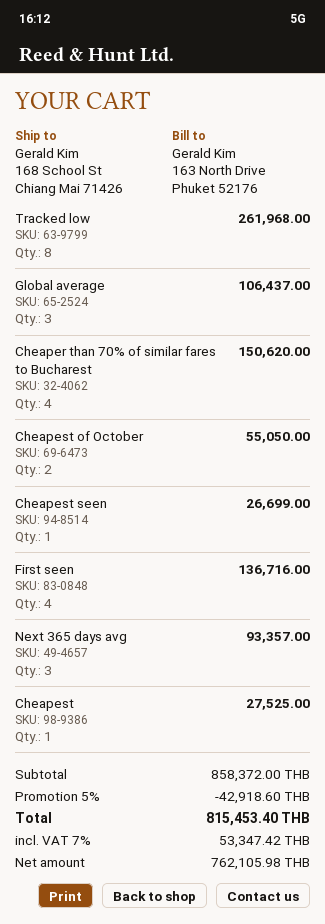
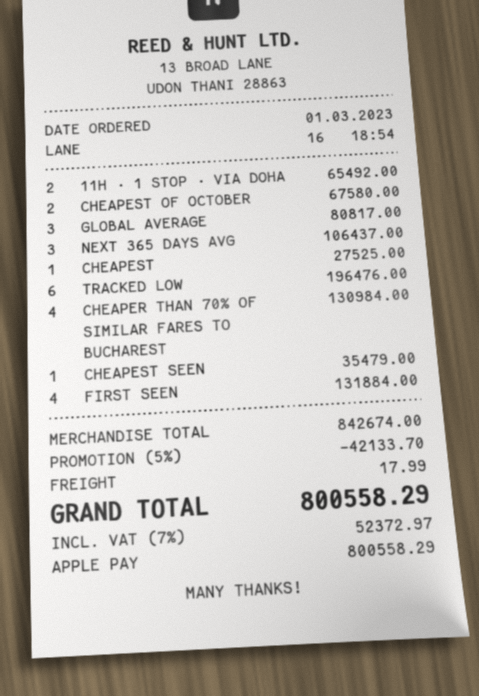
Tracked low: 8 for 261968.00 -> 6 for 196476.00
Global average: 3 for 106437.00 -> 3 for 80817.00
Cheaper than 70% of similar fares to Bucharest: 4 for 150620.00 -> 4 for 130984.00
Cheapest of October: 2 for 55050.00 -> 2 for 67580.00
Cheapest seen: 1 for 26699.00 -> 1 for 35479.00
First seen: 4 for 136716.00 -> 4 for 131884.00
Next 365 days avg: 3 for 93357.00 -> 3 for 106437.00
11H · 1 STOP · VIA DOHA: none -> 2 for 65492.00
subtotal: 858372.00 -> 842674.00
discount: 5% = 42918.60 -> 5% = 42133.70
shipping: none -> 17.99
tax: 7% = 53347.42 -> 7% = 52372.97
total: 815453.40 -> 800558.29

